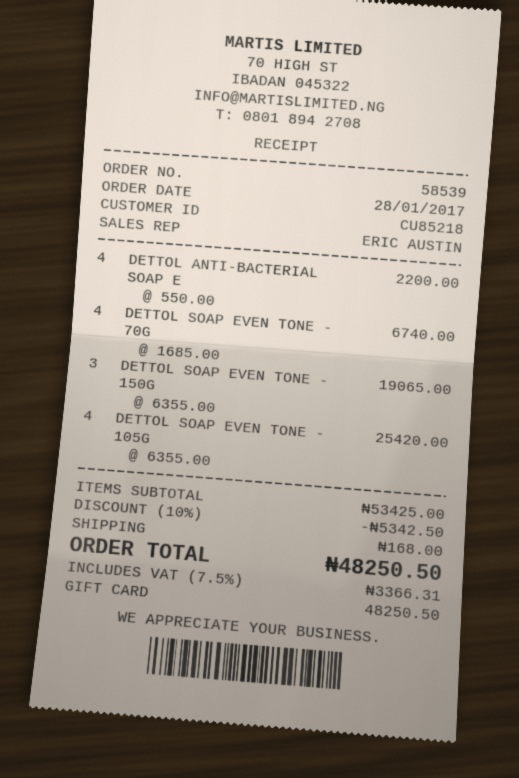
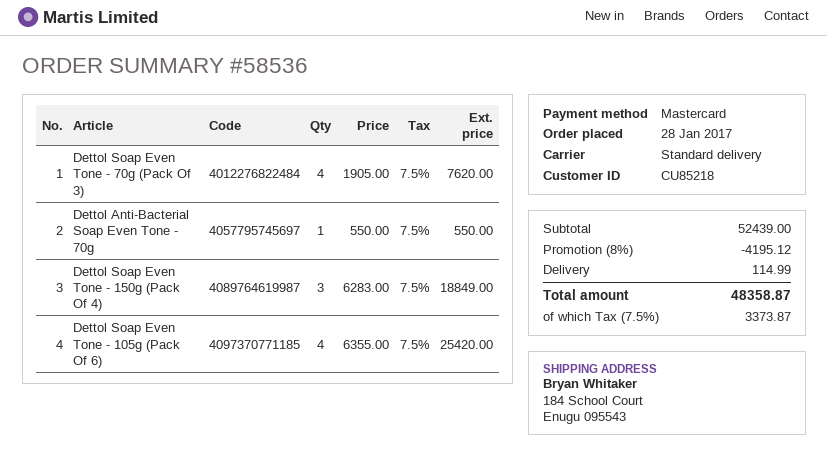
order number: 58539 -> 58536
payment method: gift card -> Mastercard
DETTOL ANTI-BACTERIAL SOAP E: 4 x 550.00 = 2200.00 -> 1 x 550.00 = 550.00
DETTOL SOAP EVEN TONE - 70G: 4 x 1685.00 = 6740.00 -> 4 x 1905.00 = 7620.00
DETTOL SOAP EVEN TONE - 150G: 3 x 6355.00 = 19065.00 -> 3 x 6283.00 = 18849.00
subtotal: 53425.00 -> 52439.00
discount: 10% = 5342.50 -> 8% = 4195.12
shipping: 168.00 -> 114.99
tax: 7.5% = 3366.31 -> 7.5% = 3373.87
total: 48250.50 -> 48358.87

